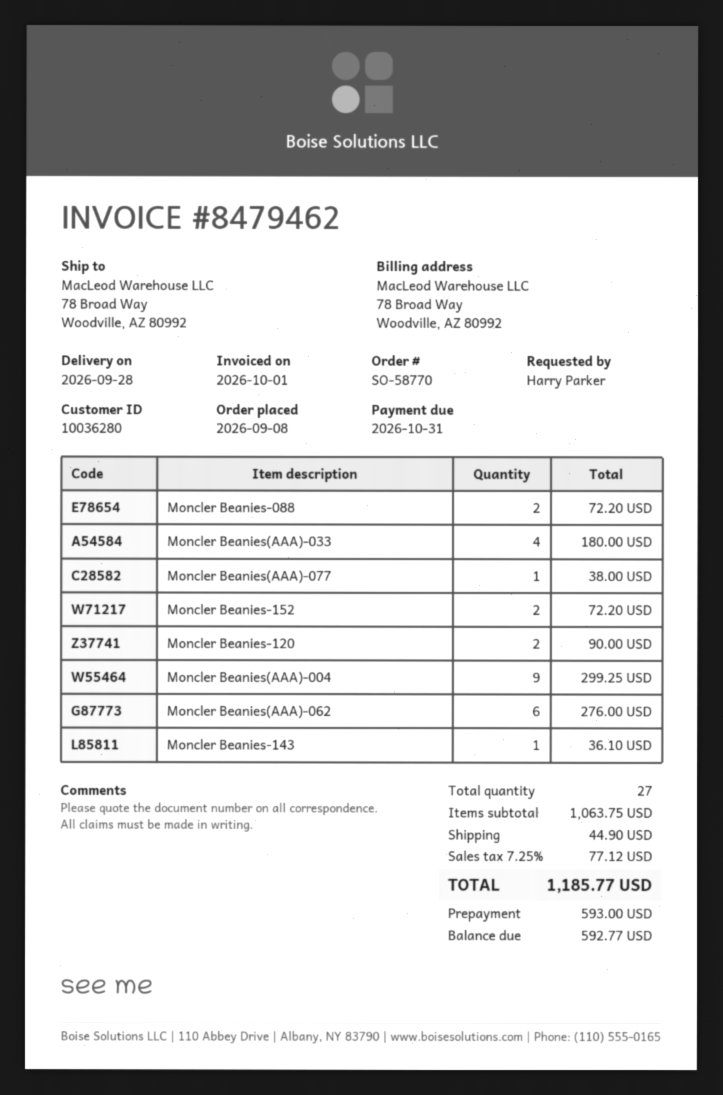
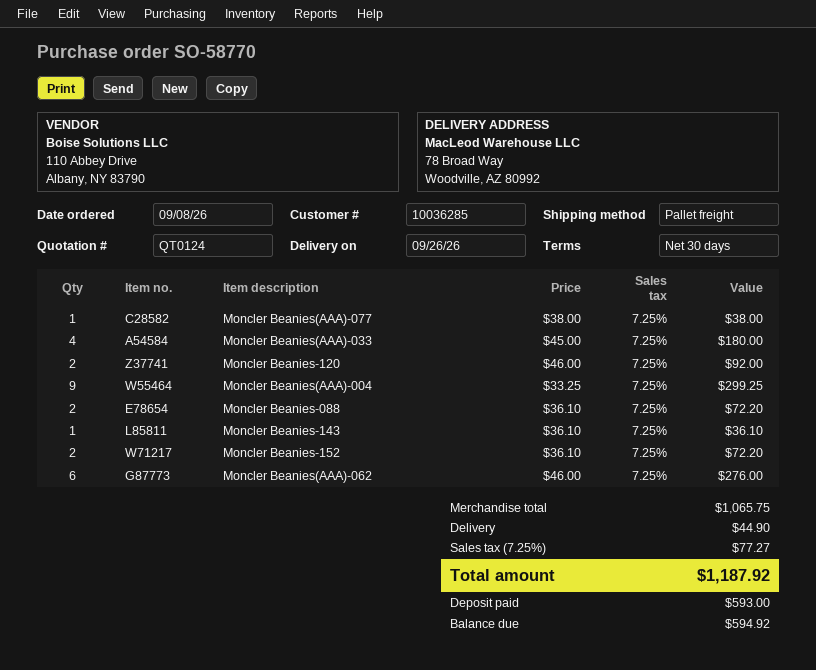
delivery date: 2026-09-28 -> 2026-09-26
customer number: 10036280 -> 10036285
Moncler Beanies-120: 2 for 90.00 -> 2 for 92.00
subtotal: 1063.75 -> 1065.75
tax: 7.25% = 77.12 -> 7.25% = 77.27
total: 1185.77 -> 1187.92
balance: 592.77 -> 594.92

